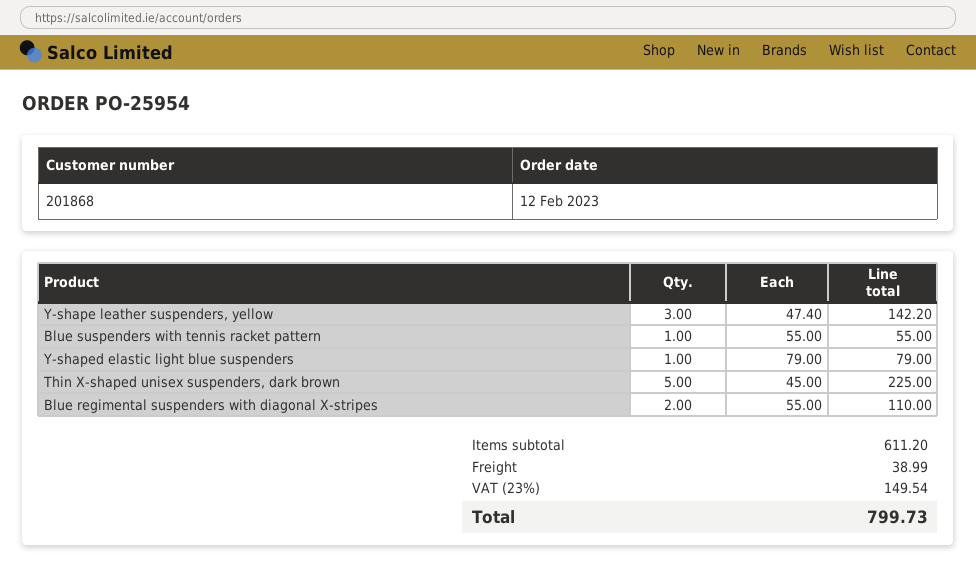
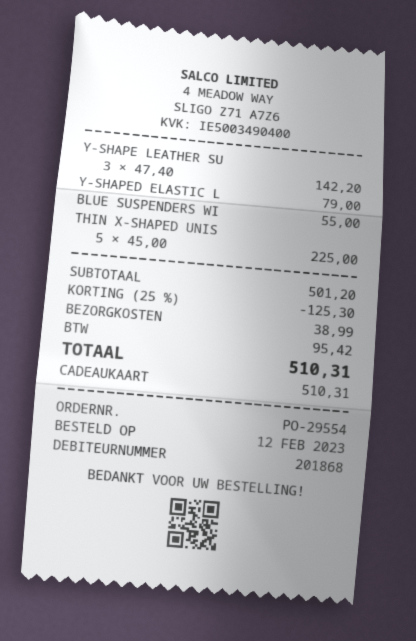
order number: PO-25954 -> PO-29554
Blue regimental suspenders with diagonal X-stripes: 2 x 55.00 = 110.00 -> none
subtotal: 611.20 -> 501.20
discount: none -> 25% = 125.30
tax: 149.54 -> 95.42
total: 799.73 -> 510.31

